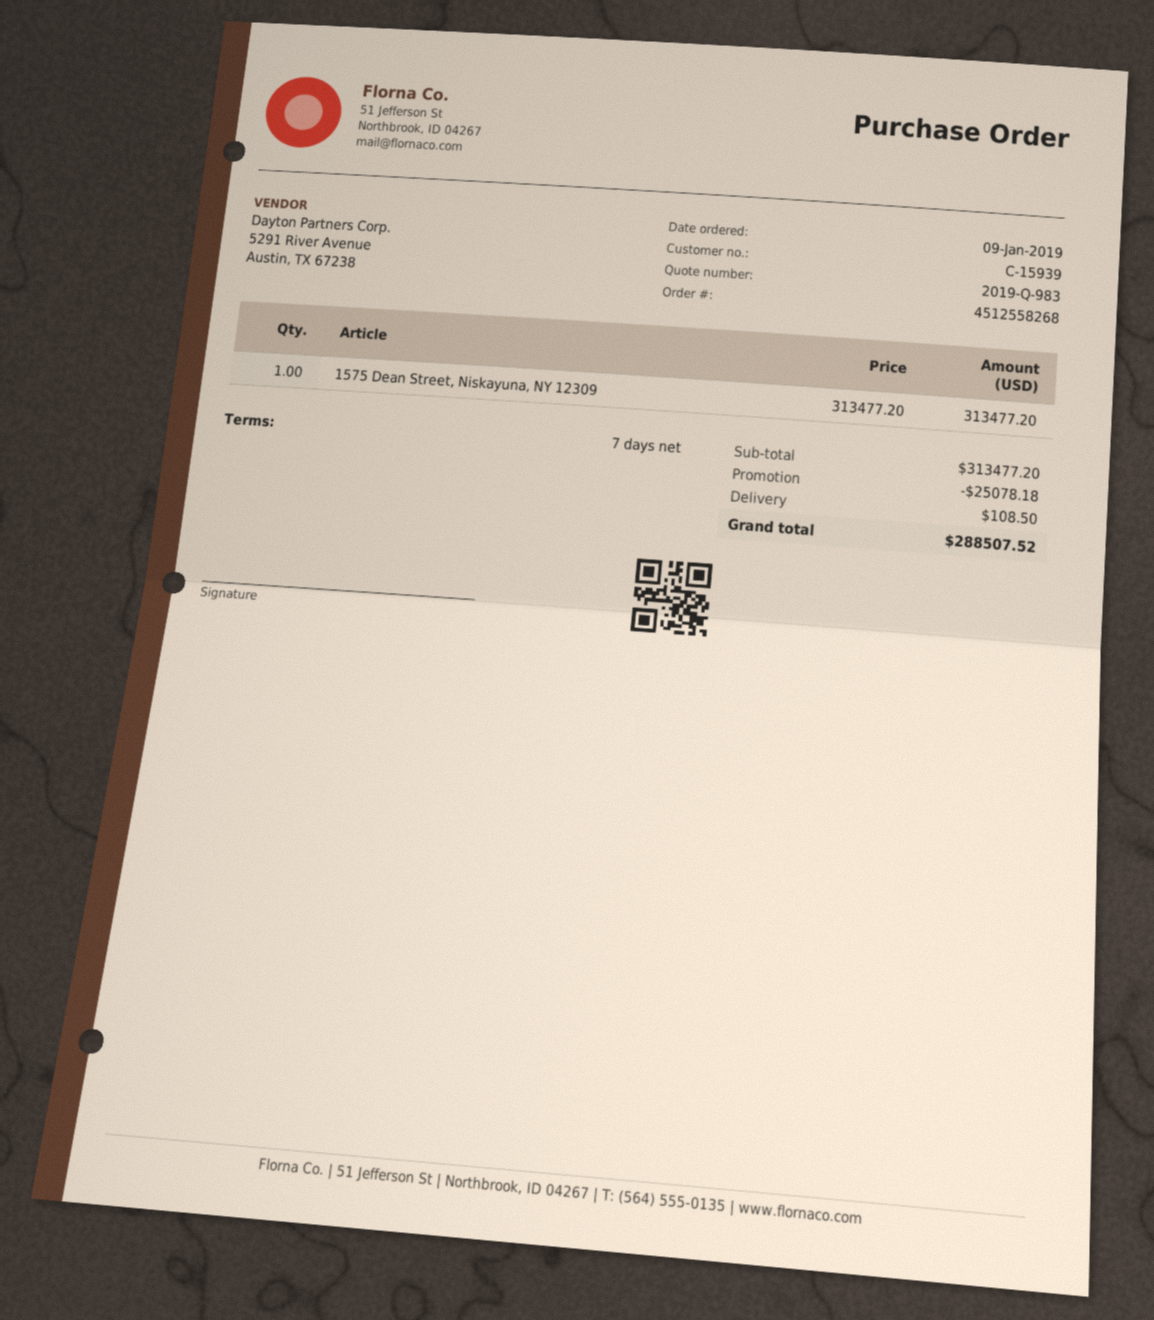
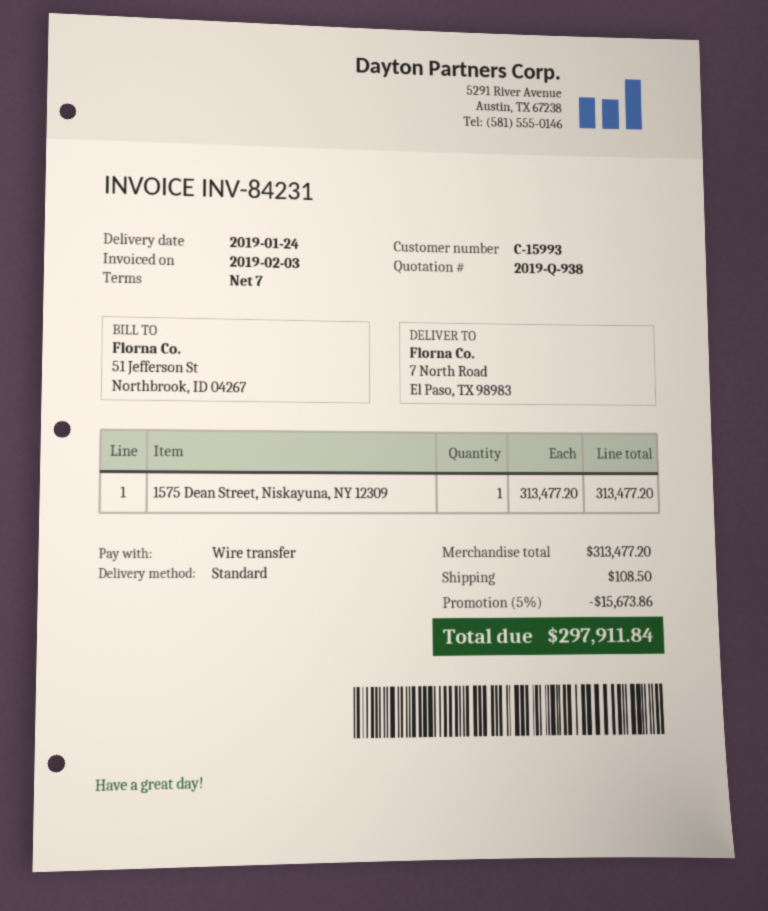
quote number: 2019-Q-983 -> 2019-Q-938
customer number: C-15939 -> C-15993
discount: 25078.18 -> 15673.86
total: 288507.52 -> 297911.84

